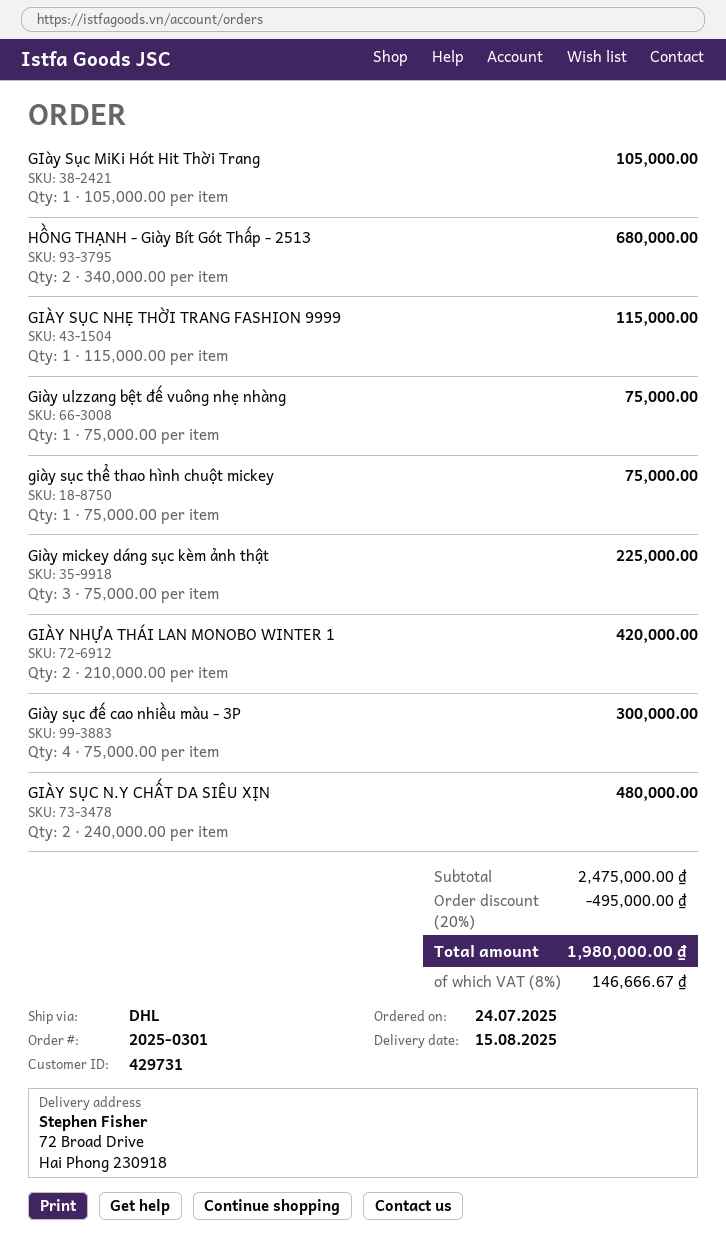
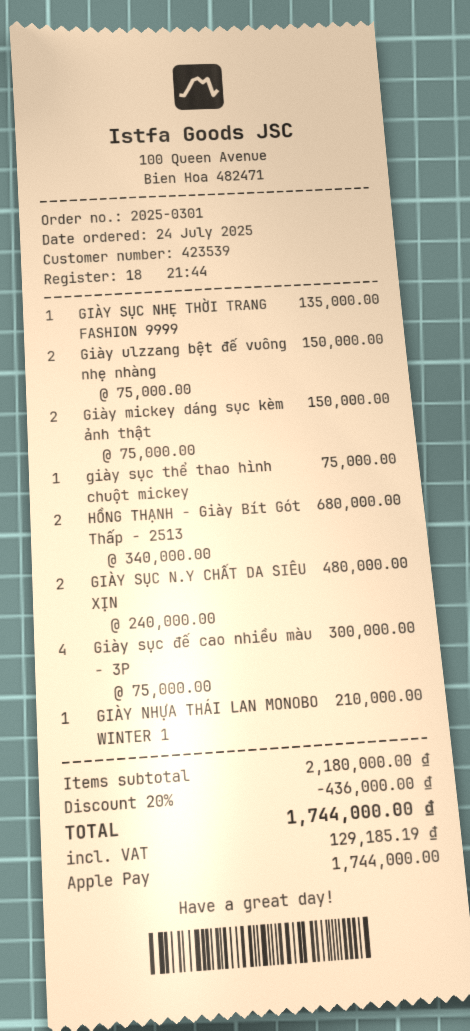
customer number: 429731 -> 423539
GIày Sục MiKi Hót Hit Thời Trang: 1 x 105000.00 = 105000.00 -> none
GIÀY SỤC NHẸ THỜI TRANG FASHION 9999: 1 x 115000.00 = 115000.00 -> 1 x 135000.00 = 135000.00
Giày ulzzang bệt đế vuông nhẹ nhàng: 1 x 75000.00 = 75000.00 -> 2 x 75000.00 = 150000.00
Giày mickey dáng sục kèm ảnh thật: 3 x 75000.00 = 225000.00 -> 2 x 75000.00 = 150000.00
GIÀY NHỰA THÁI LAN MONOBO WINTER 1: 2 x 210000.00 = 420000.00 -> 1 x 210000.00 = 210000.00
subtotal: 2475000.00 -> 2180000.00
discount: 20% = 495000.00 -> 20% = 436000.00
tax: 146666.67 -> 129185.19
total: 1980000.00 -> 1744000.00

